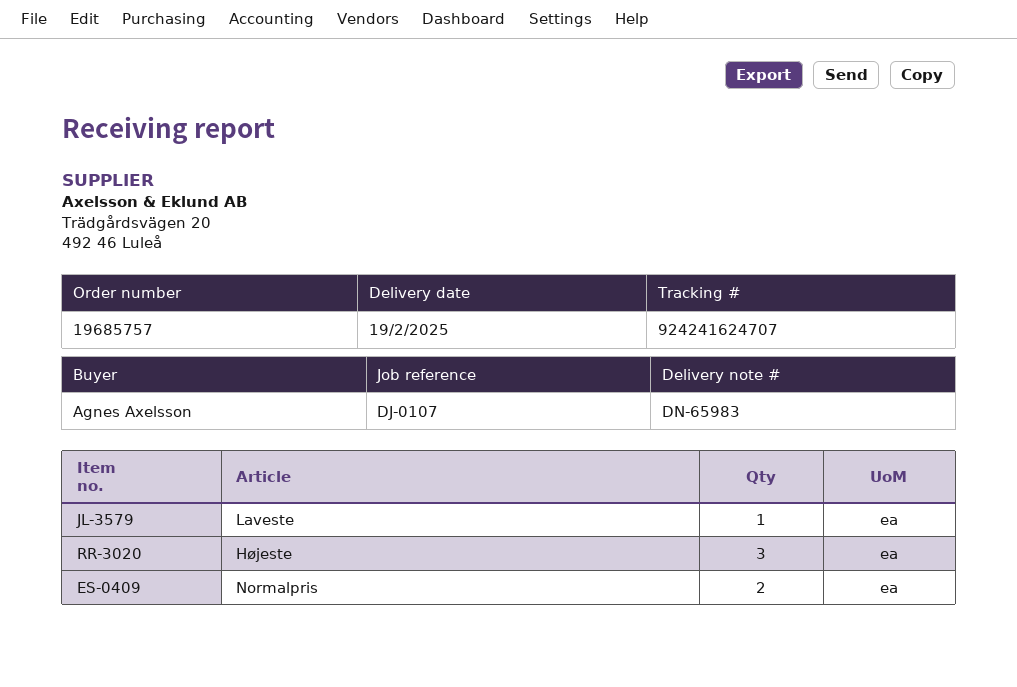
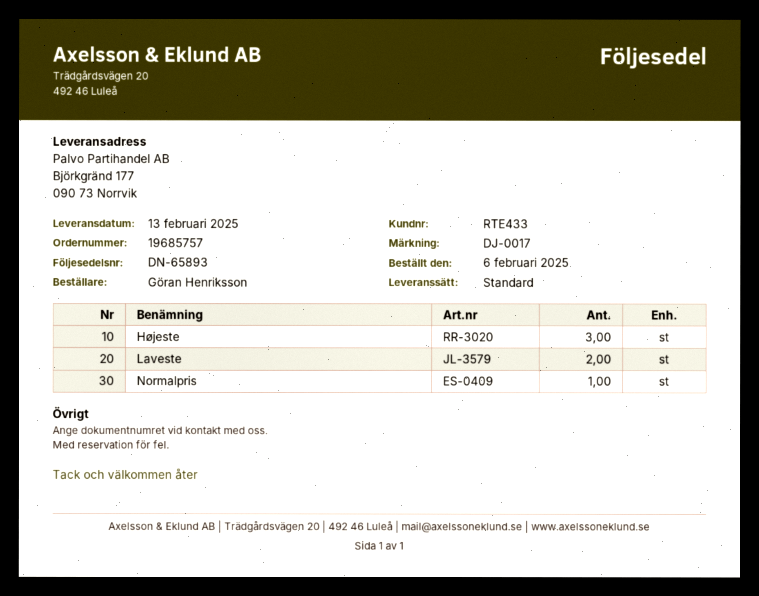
delivery note number: DN-65983 -> DN-65893
delivery date: 2025-02-19 -> 2025-02-13
reference: DJ-0107 -> DJ-0017
ordered by: Agnes Axelsson -> Göran Henriksson
Laveste: 1 -> 2
Normalpris: 2 -> 1

